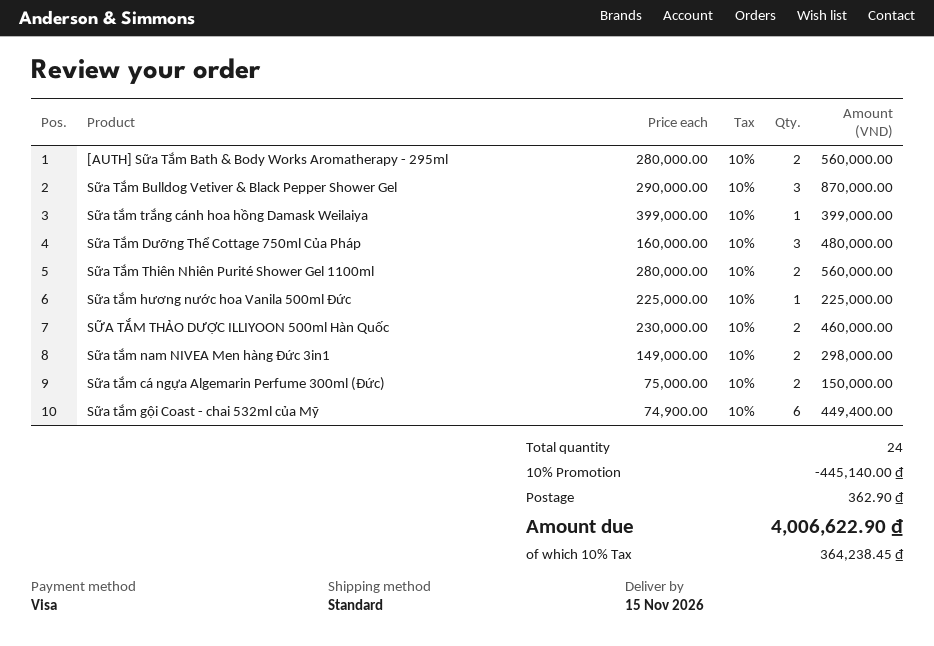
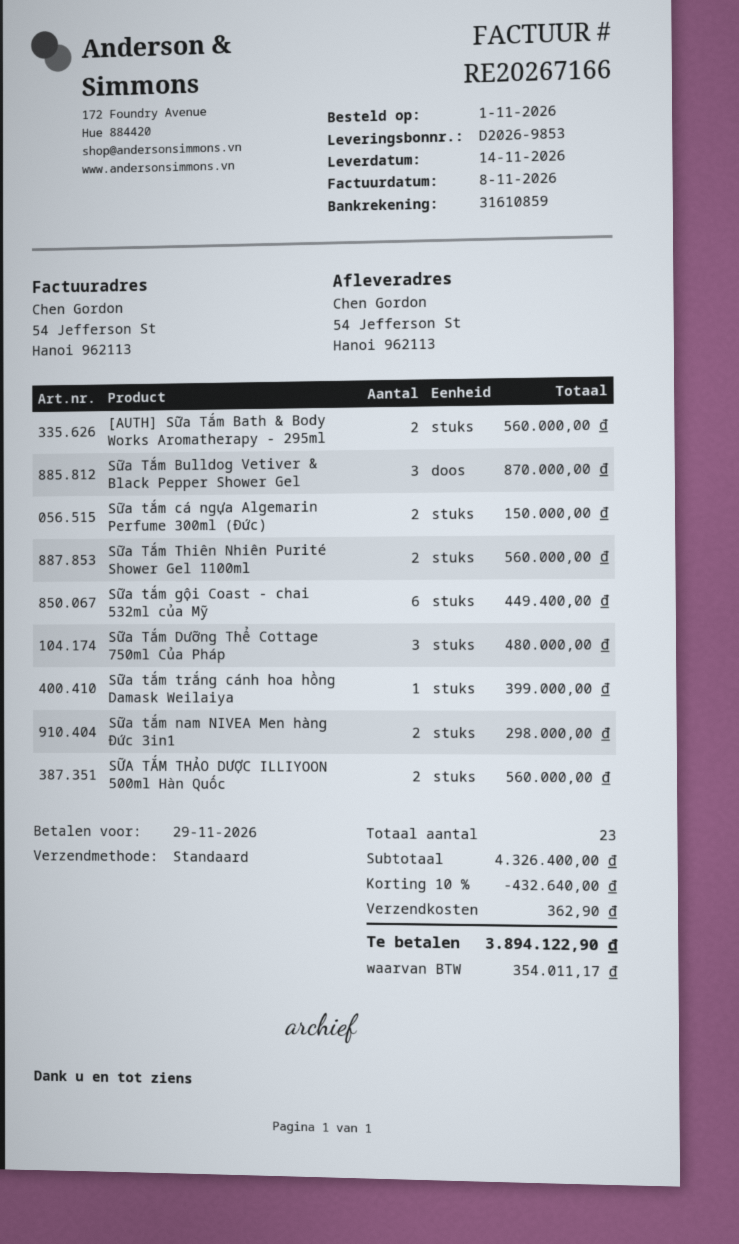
delivery date: 2026-11-15 -> 2026-11-14
Sữa tắm hương nước hoa Vanila 500ml Đức: 1 for 225000.00 -> none
SỮA TẮM THẢO DƯỢC ILLIYOON 500ml Hàn Quốc: 2 for 460000.00 -> 2 for 560000.00
total quantity: 24 -> 23
discount: 10% = 445140.00 -> 10% = 432640.00
tax: 364238.45 -> 354011.17
total: 4006622.90 -> 3894122.90

